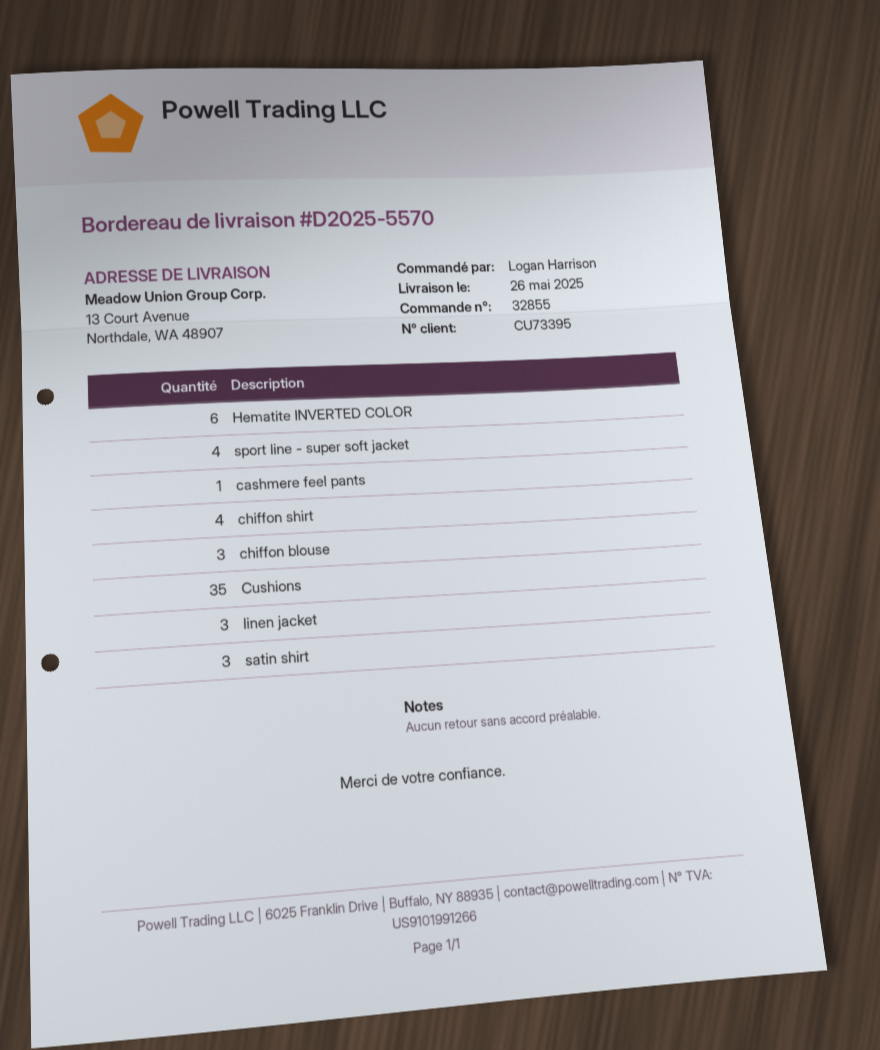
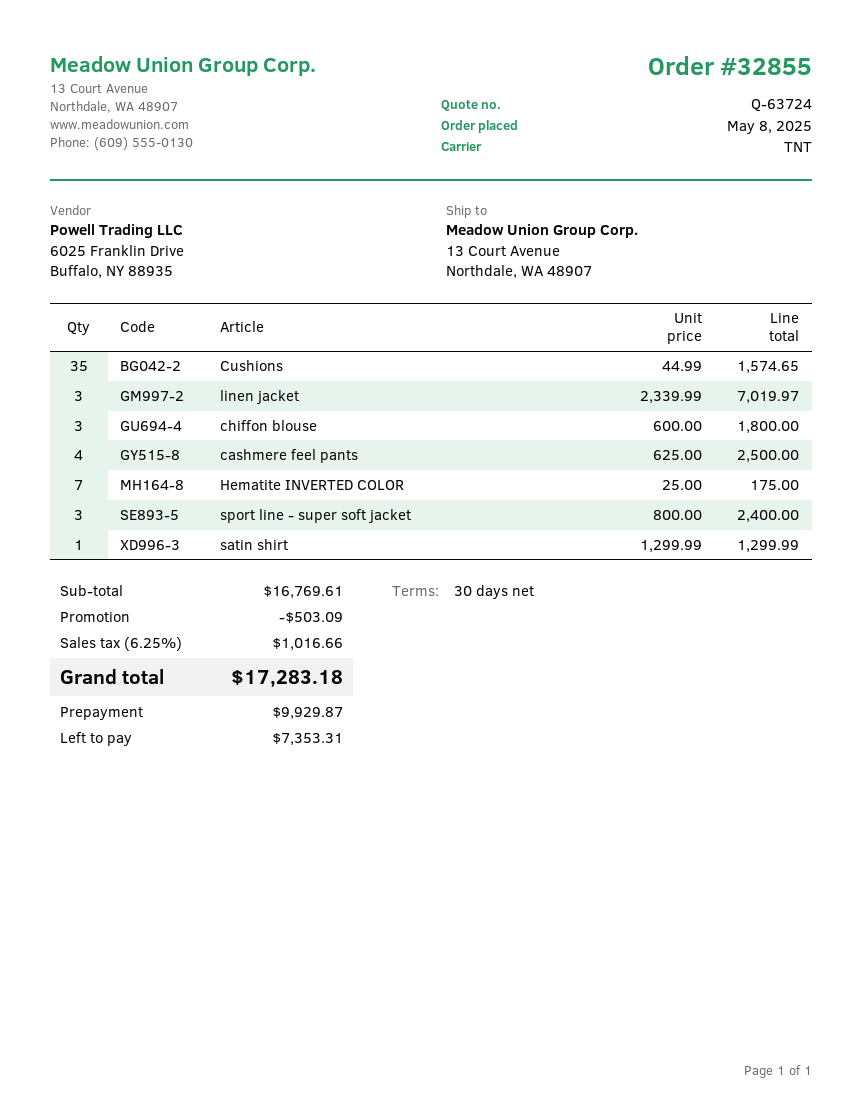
Hematite INVERTED COLOR: 6 -> 7
sport line - super soft jacket: 4 -> 3
cashmere feel pants: 1 -> 4
chiffon shirt: 4 -> none
satin shirt: 3 -> 1

